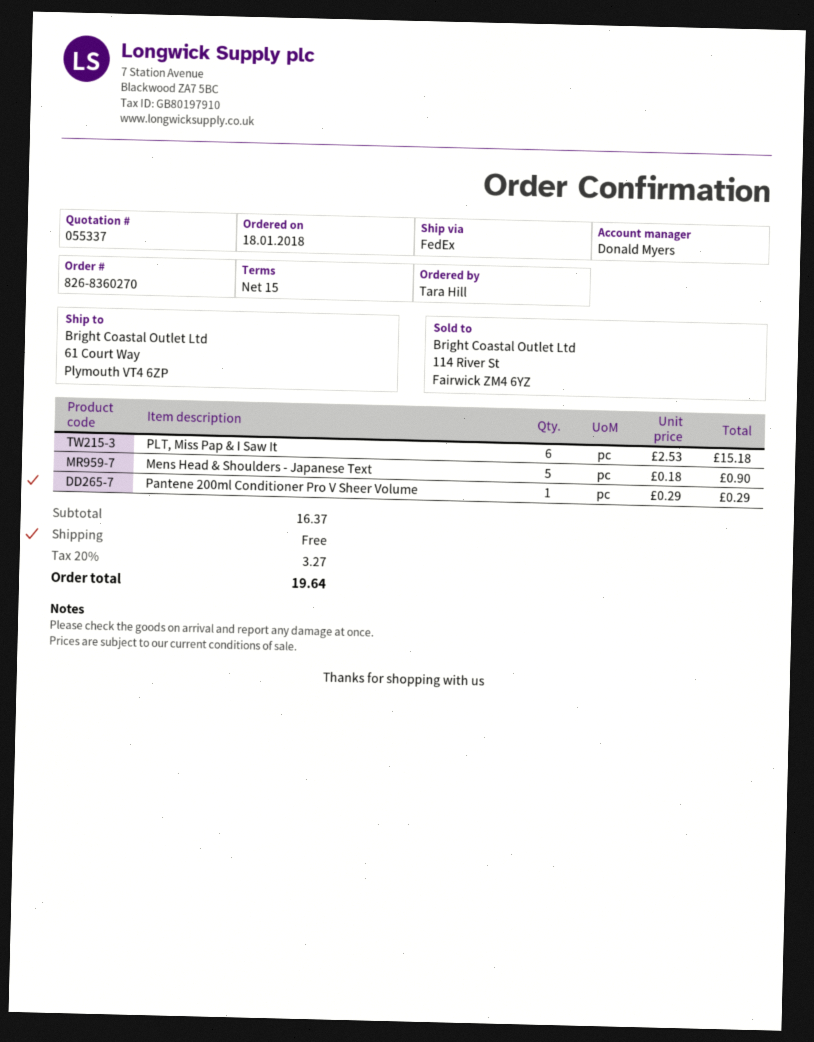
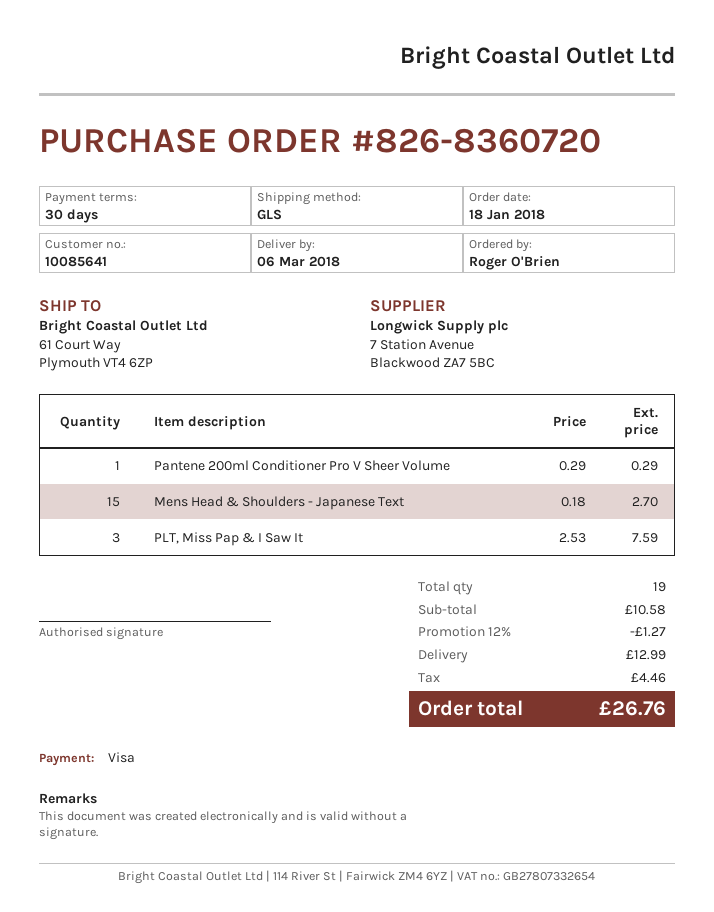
order number: 826-8360270 -> 826-8360720
payment terms: 15 days -> 30 days
ordered by: Tara Hill -> Roger O'Brien
shipping method: FedEx -> GLS
PLT, Miss Pap & I Saw It: 6 x 2.53 = 15.18 -> 3 x 2.53 = 7.59
Mens Head & Shoulders - Japanese Text: 5 x 0.18 = 0.90 -> 15 x 0.18 = 2.70
subtotal: 16.37 -> 10.58
discount: none -> 12% = 1.27
shipping: 0.00 -> 12.99
tax: 3.27 -> 4.46
total: 19.64 -> 26.76

